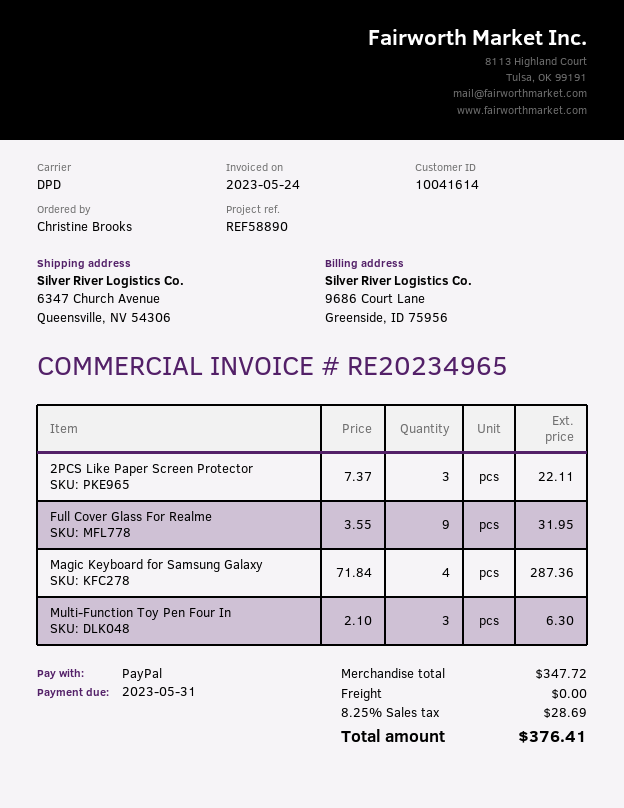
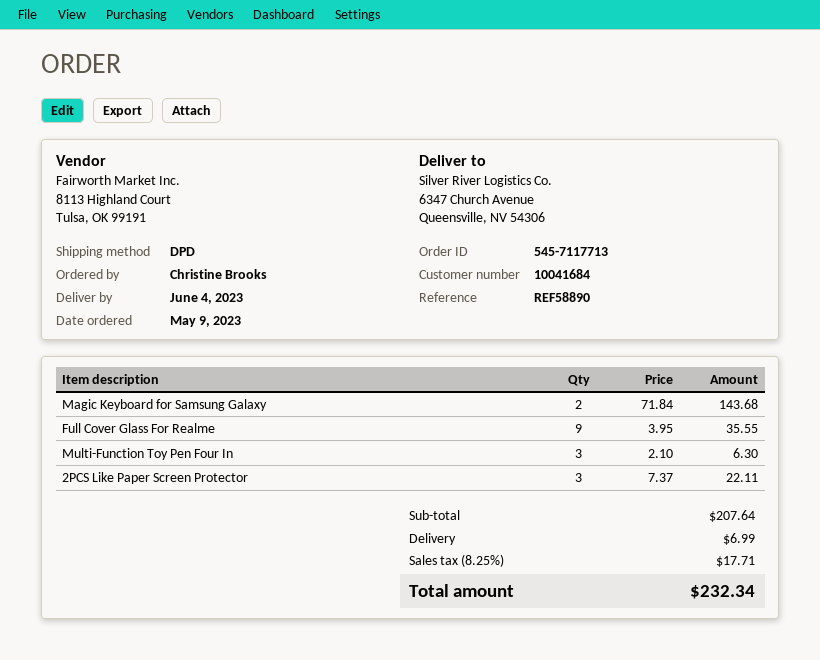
customer number: 10041614 -> 10041684
Full Cover Glass For Realme: 9 x 3.55 = 31.95 -> 9 x 3.95 = 35.55
Magic Keyboard for Samsung Galaxy: 4 x 71.84 = 287.36 -> 2 x 71.84 = 143.68
subtotal: 347.72 -> 207.64
shipping: 0.00 -> 6.99
tax: 8.25% = 28.69 -> 8.25% = 17.71
total: 376.41 -> 232.34

